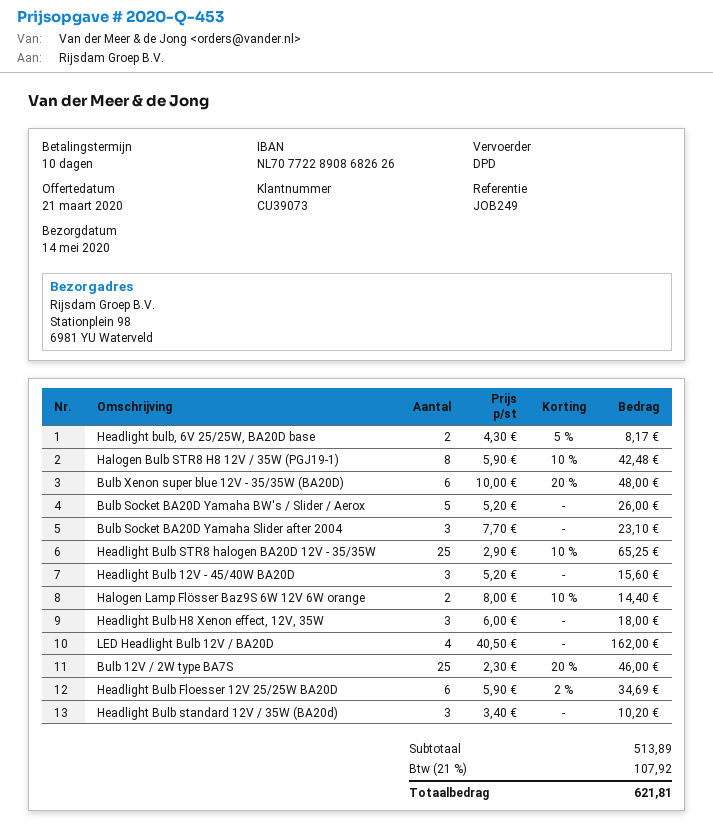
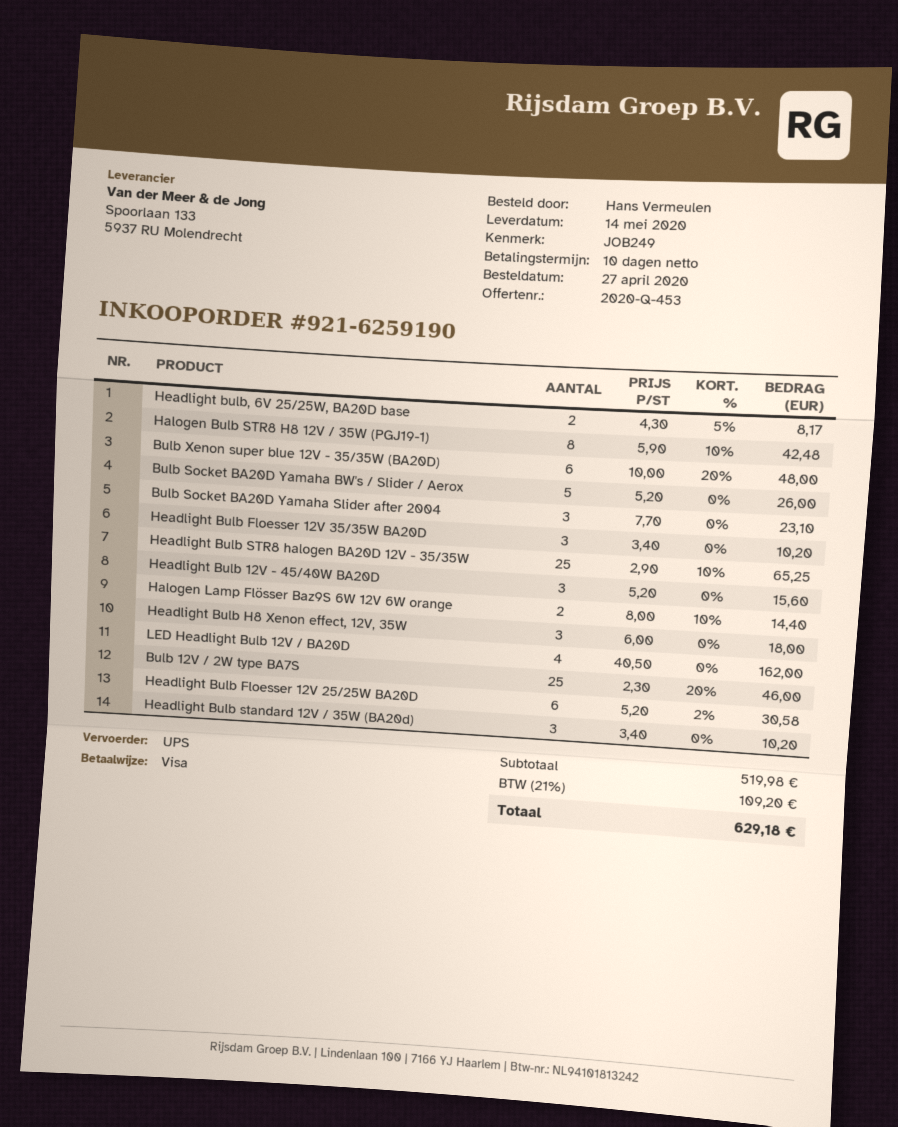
shipping method: DPD -> UPS
Headlight Bulb Floesser 12V 25/25W BA20D: 6 x 5.90 - 2% = 34.69 -> 6 x 5.20 - 2% = 30.58
Headlight Bulb Floesser 12V 35/35W BA20D: none -> 3 x 3.40 = 10.20
subtotal: 513.89 -> 519.98
tax: 21% = 107.92 -> 21% = 109.20
total: 621.81 -> 629.18

